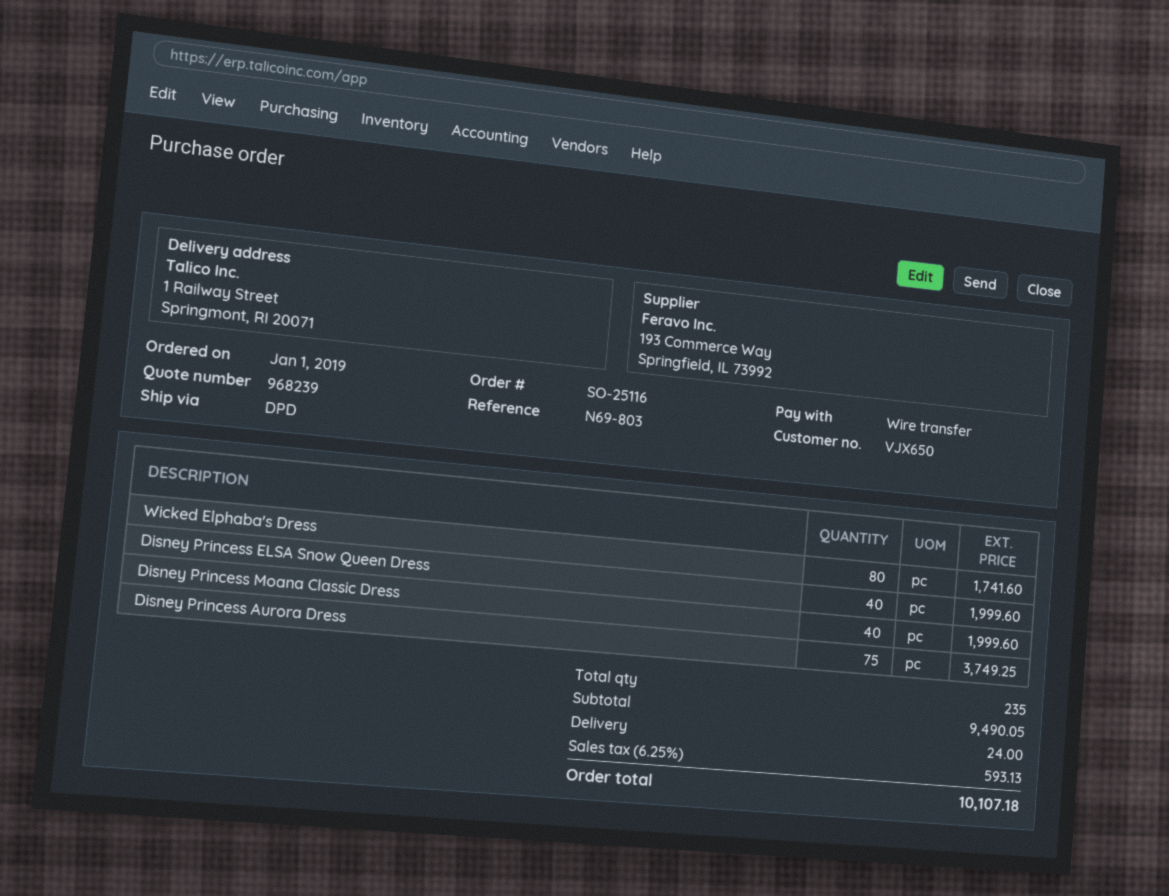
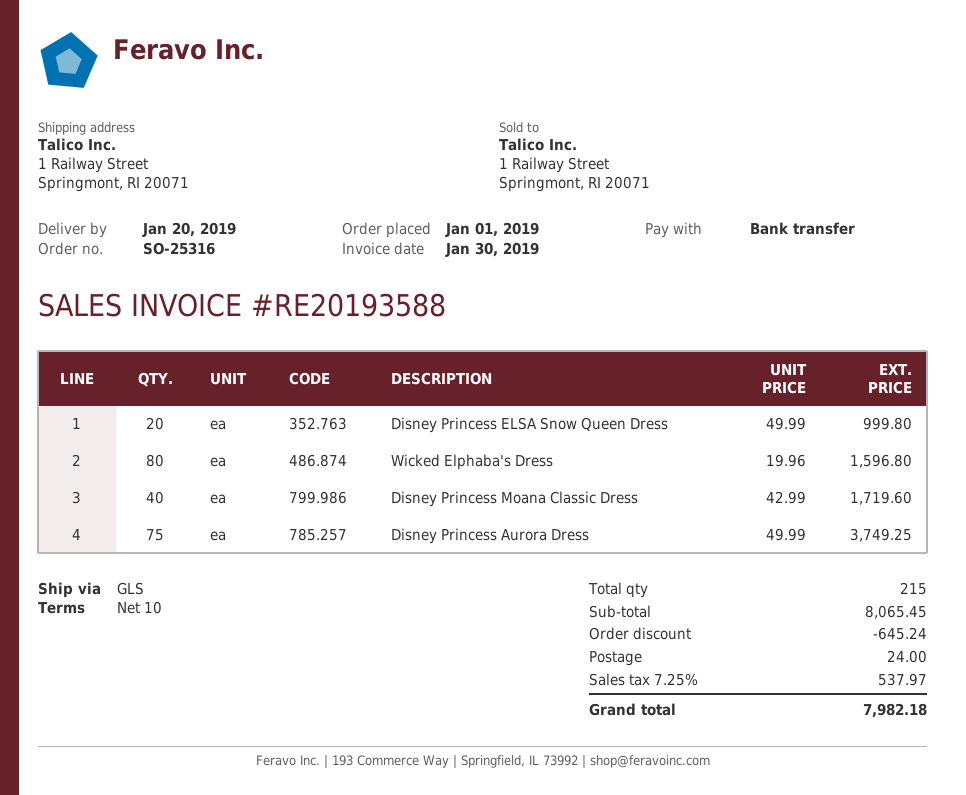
order number: SO-25116 -> SO-25316
shipping method: DPD -> GLS
Wicked Elphaba's Dress: 80 for 1741.60 -> 80 for 1596.80
Disney Princess ELSA Snow Queen Dress: 40 for 1999.60 -> 20 for 999.80
Disney Princess Moana Classic Dress: 40 for 1999.60 -> 40 for 1719.60
total quantity: 235 -> 215
subtotal: 9490.05 -> 8065.45
discount: none -> 645.24
tax: 6.25% = 593.13 -> 7.25% = 537.97
total: 10107.18 -> 7982.18

